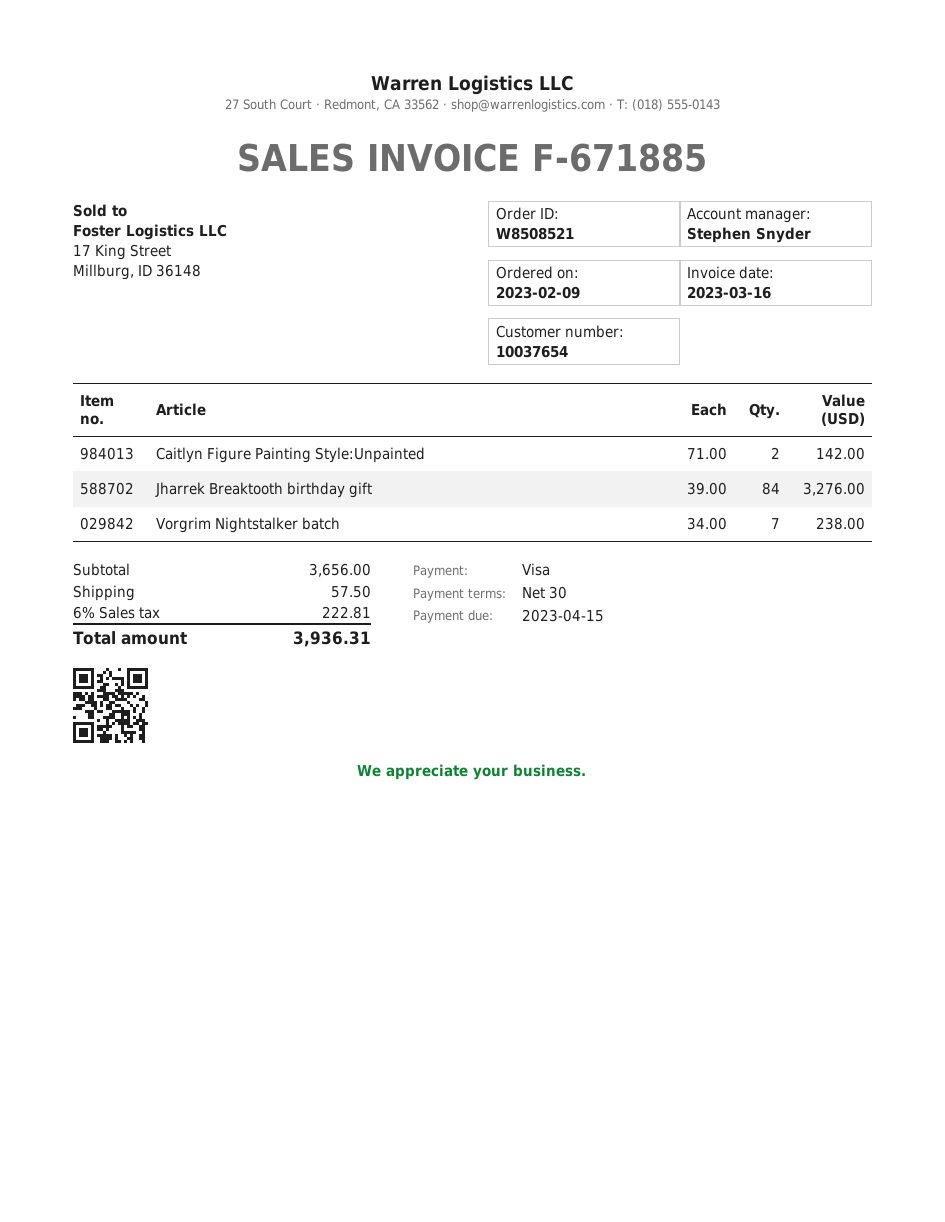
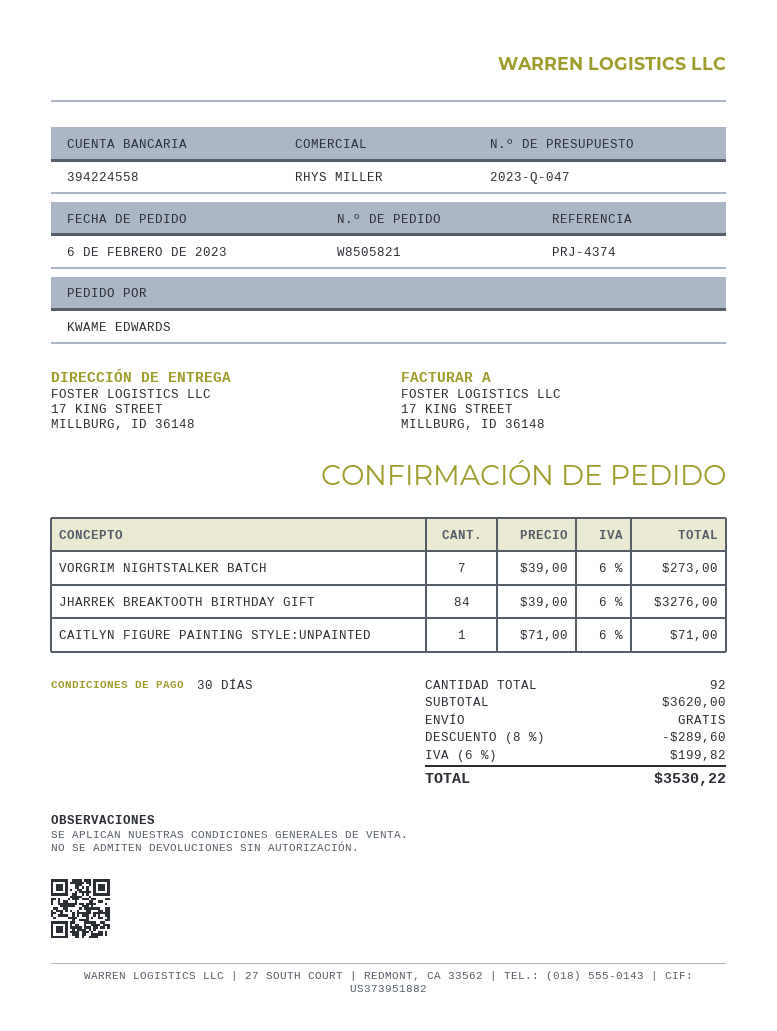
order number: W8508521 -> W8505821
order date: 2023-02-09 -> 2023-02-06
sales rep: Stephen Snyder -> RHYS MILLER
Caitlyn Figure Painting Style:Unpainted: 2 x 71.00 = 142.00 -> 1 x 71.00 = 71.00
Vorgrim Nightstalker batch: 7 x 34.00 = 238.00 -> 7 x 39.00 = 273.00
subtotal: 3656.00 -> 3620.00
discount: none -> 8% = 289.60
shipping: 57.50 -> 0.00
tax: 6% = 222.81 -> 6% = 199.82
total: 3936.31 -> 3530.22

